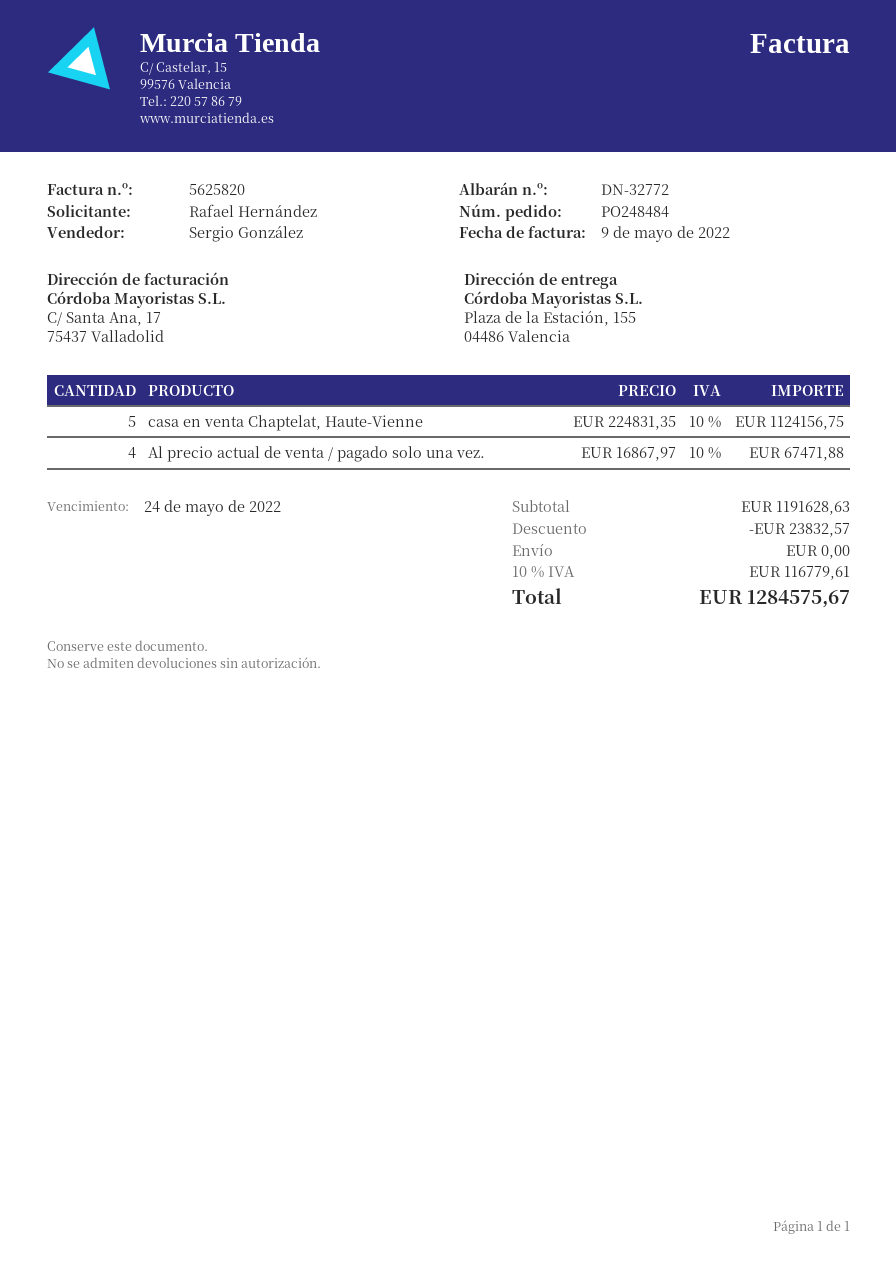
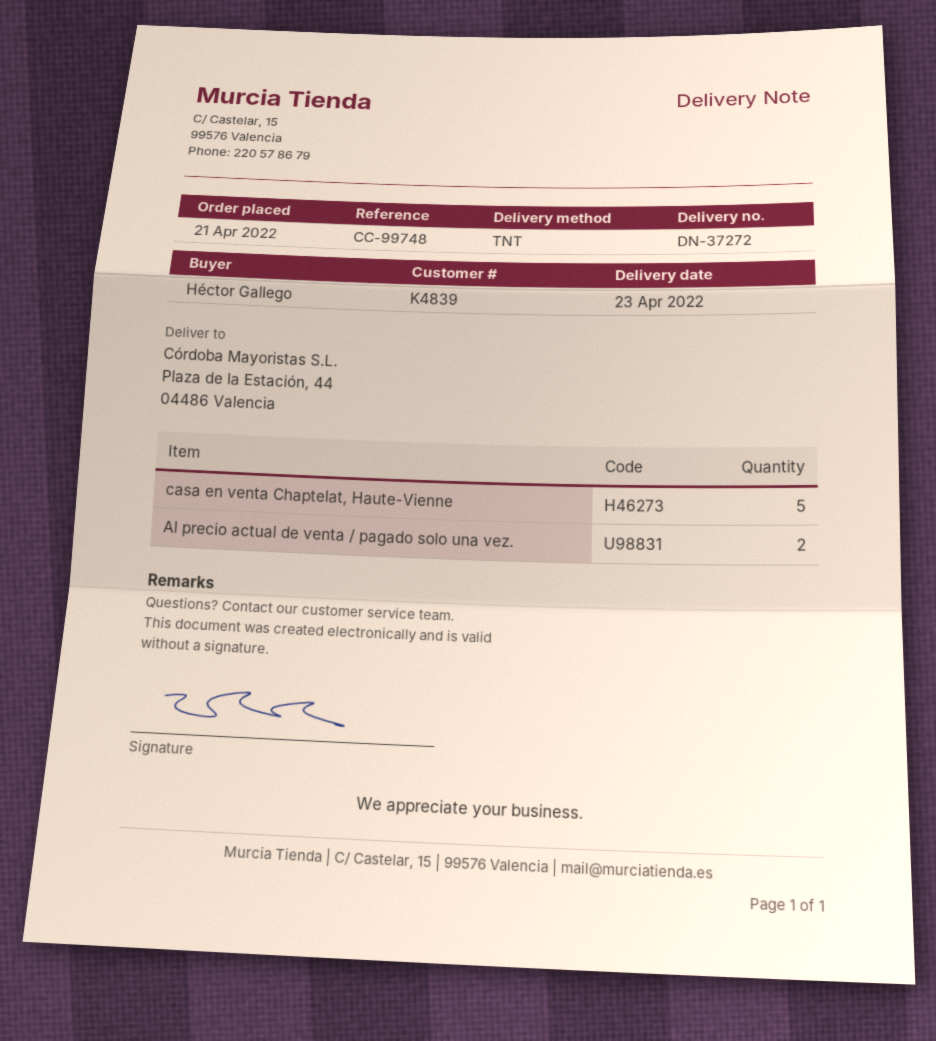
delivery note number: DN-32772 -> DN-37272
ordered by: Rafael Hernández -> Héctor Gallego
ship to: Plaza de la Estación, 155, 04486 Valencia -> Plaza de la Estación, 44, 04486 Valencia
Al precio actual de venta / pagado solo una vez.: 4 -> 2

